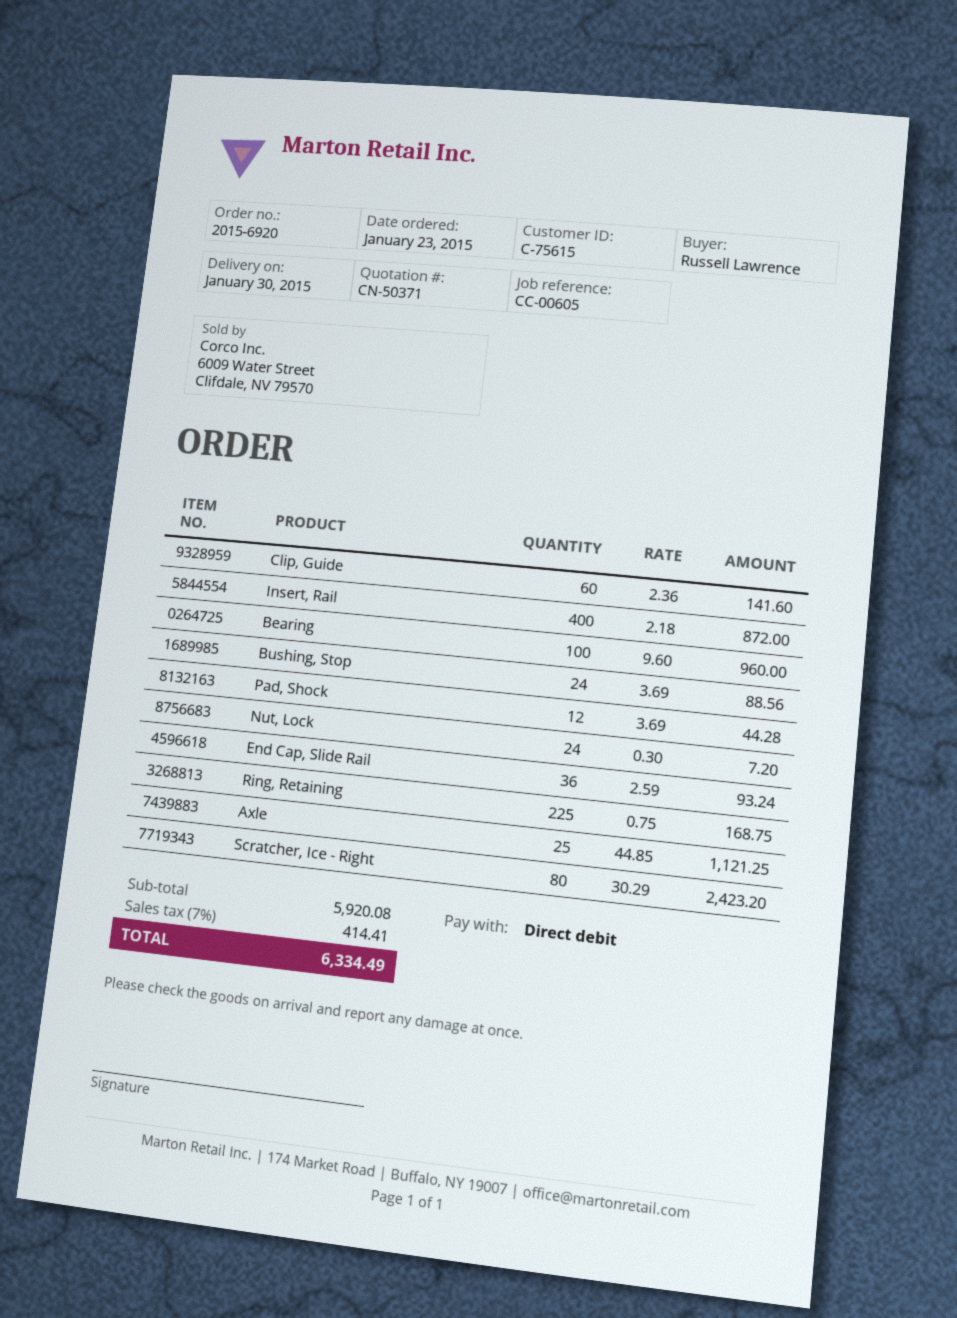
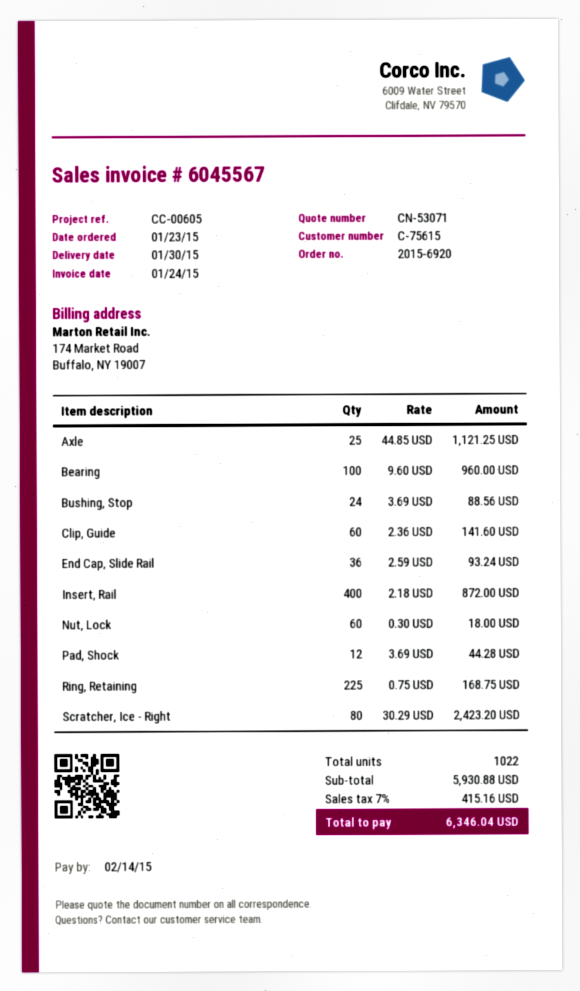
quote number: CN-50371 -> CN-53071
Nut, Lock: 24 x 0.30 = 7.20 -> 60 x 0.30 = 18.00
subtotal: 5920.08 -> 5930.88
tax: 7% = 414.41 -> 7% = 415.16
total: 6334.49 -> 6346.04

